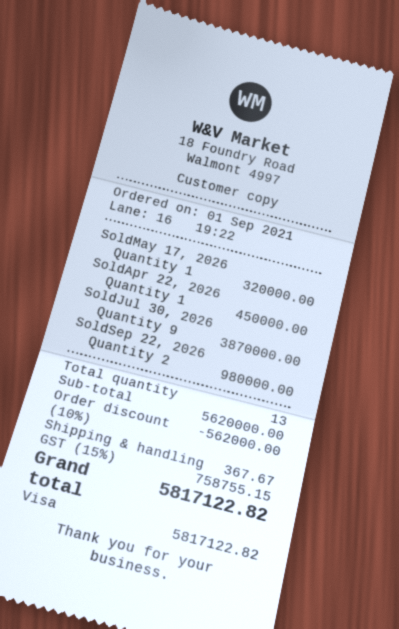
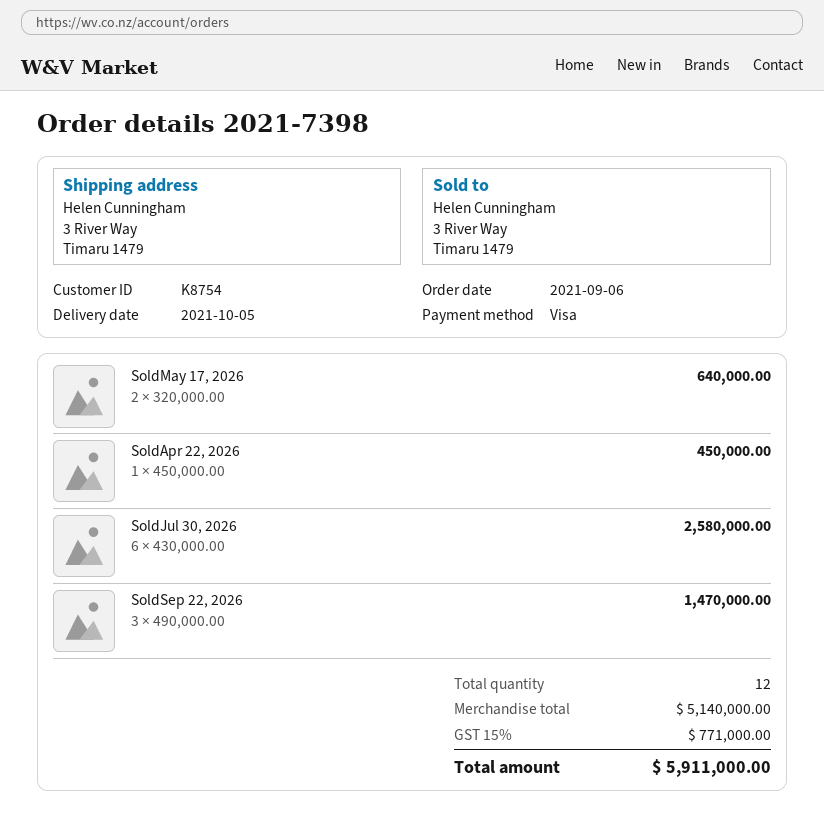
order date: 2021-09-01 -> 2021-09-06
SoldMay 17, 2026: 1 for 320000.00 -> 2 for 640000.00
SoldJul 30, 2026: 9 for 3870000.00 -> 6 for 2580000.00
SoldSep 22, 2026: 2 for 980000.00 -> 3 for 1470000.00
total quantity: 13 -> 12
subtotal: 5620000.00 -> 5140000.00
discount: 10% = 562000.00 -> none
shipping: 367.67 -> none
tax: 15% = 758755.15 -> 15% = 771000.00
total: 5817122.82 -> 5911000.00

